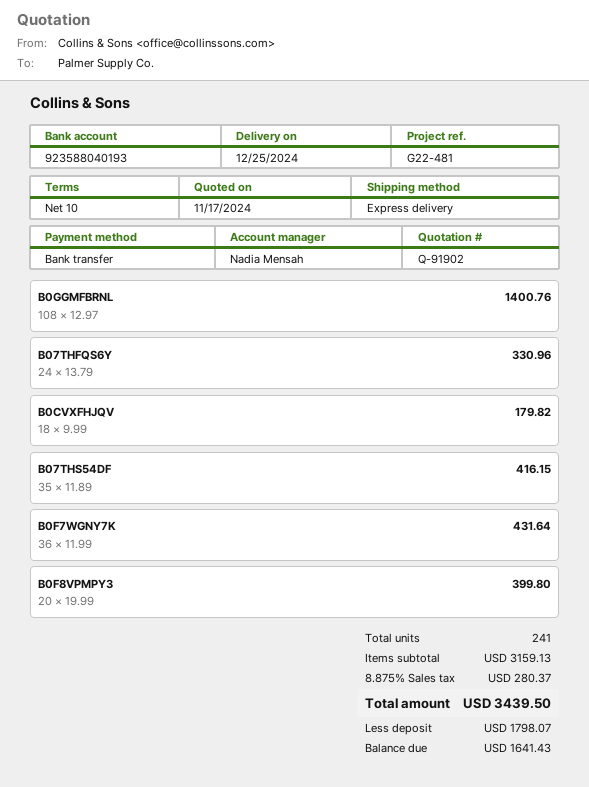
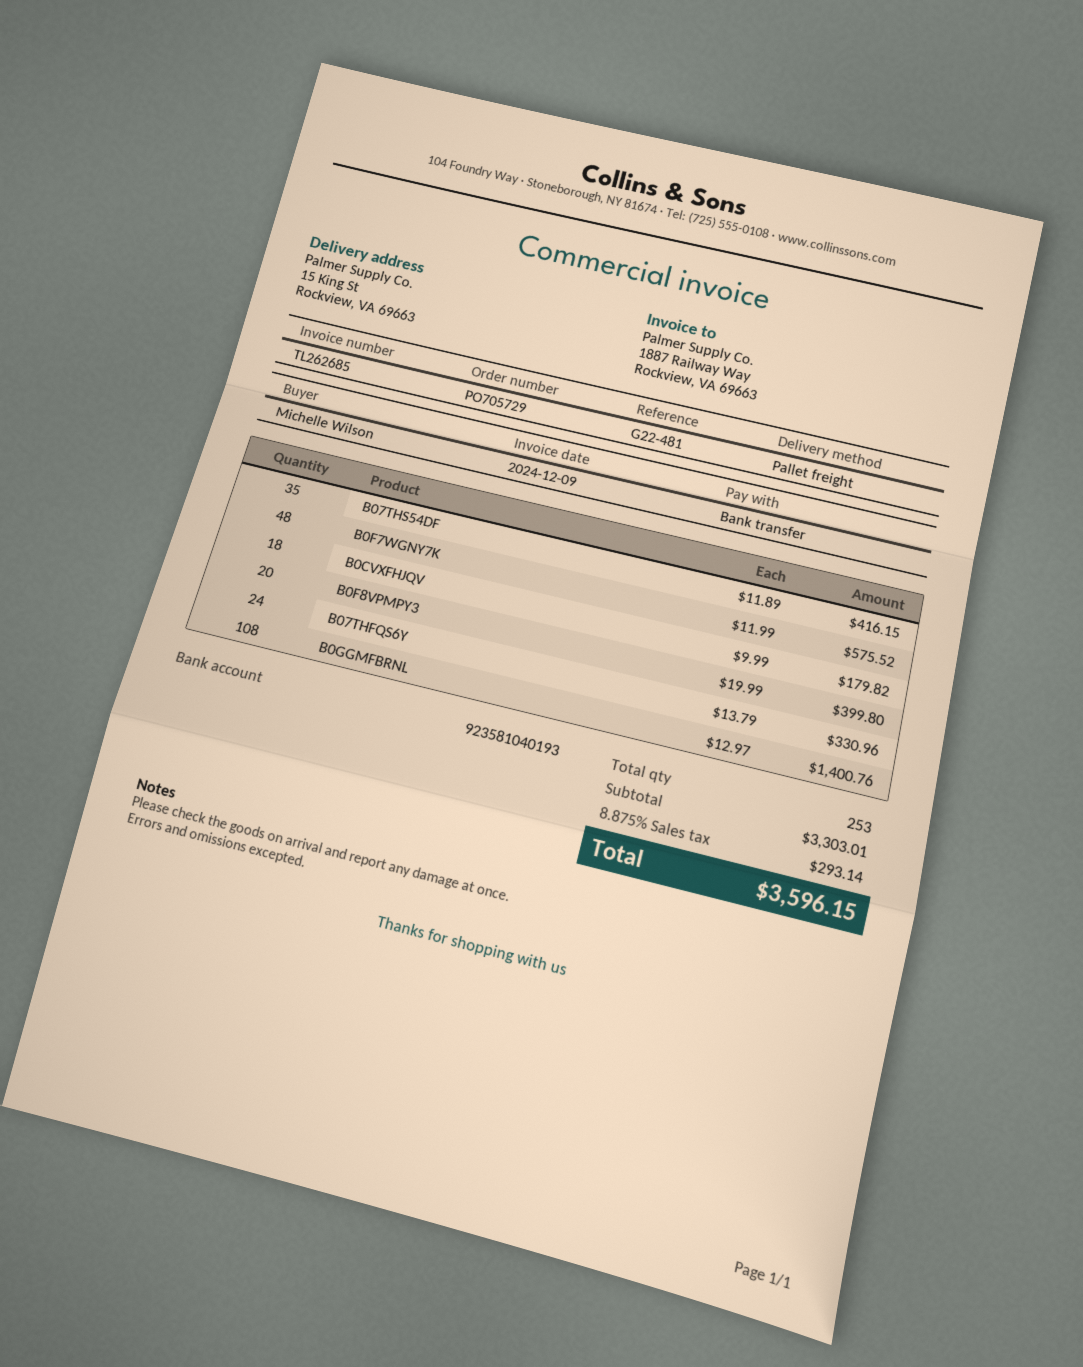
bank account: 923588040193 -> 923581040193
shipping method: express -> pallet freight
B0F7WGNY7K: 36 x 11.99 = 431.64 -> 48 x 11.99 = 575.52
total quantity: 241 -> 253
subtotal: 3159.13 -> 3303.01
tax: 8.875% = 280.37 -> 8.875% = 293.14
total: 3439.50 -> 3596.15

